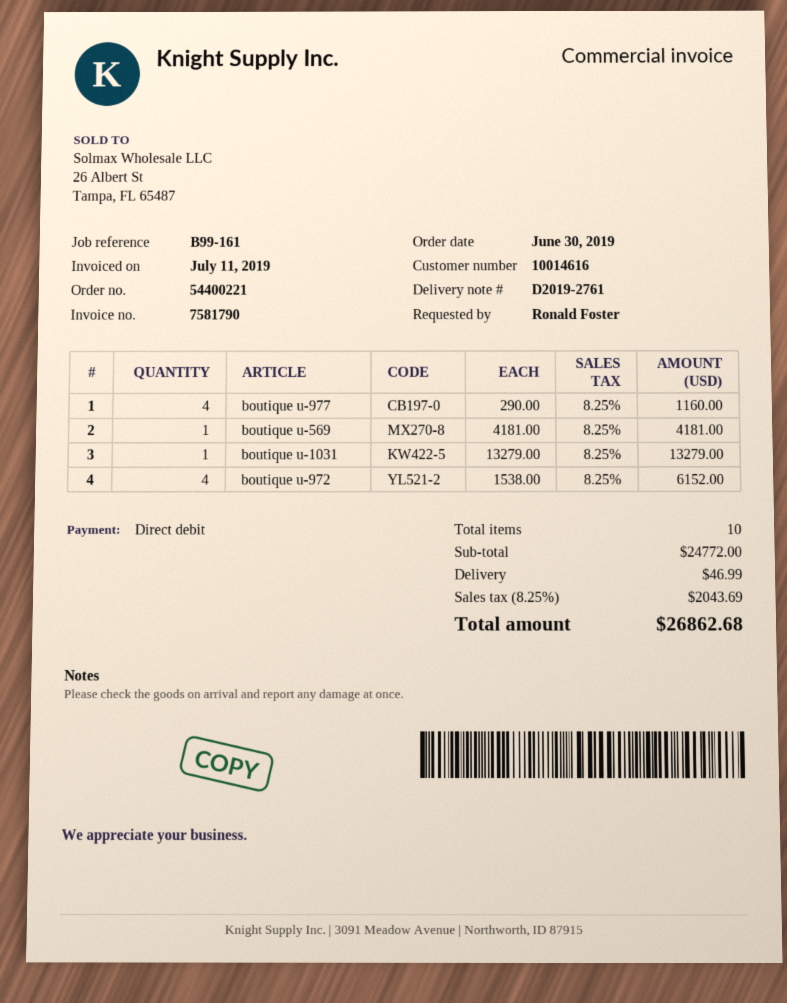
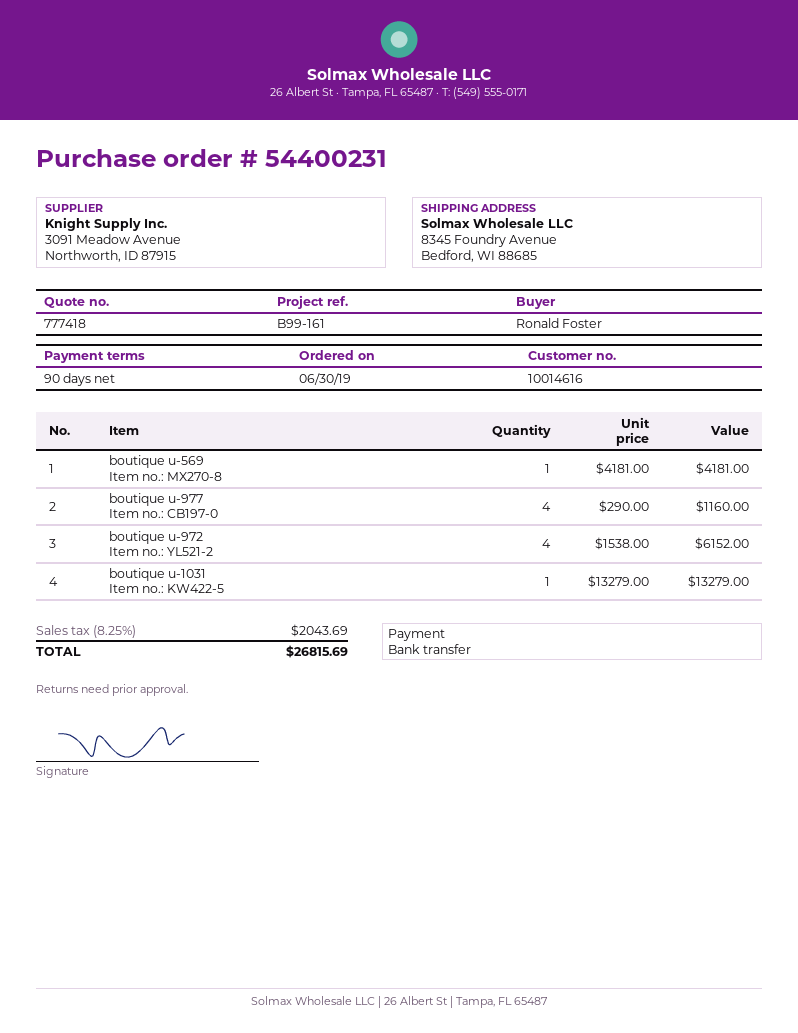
order number: 54400221 -> 54400231
payment method: direct debit -> bank transfer
shipping: 46.99 -> none
total: 26862.68 -> 26815.69

